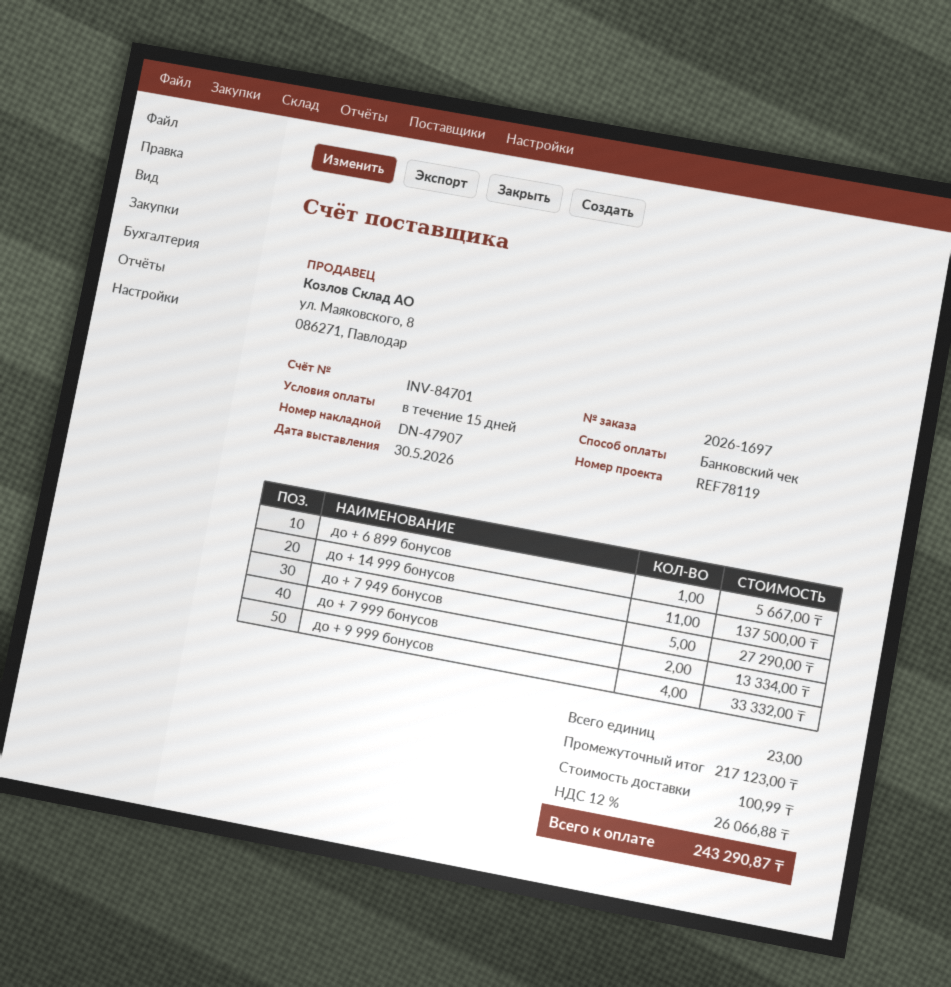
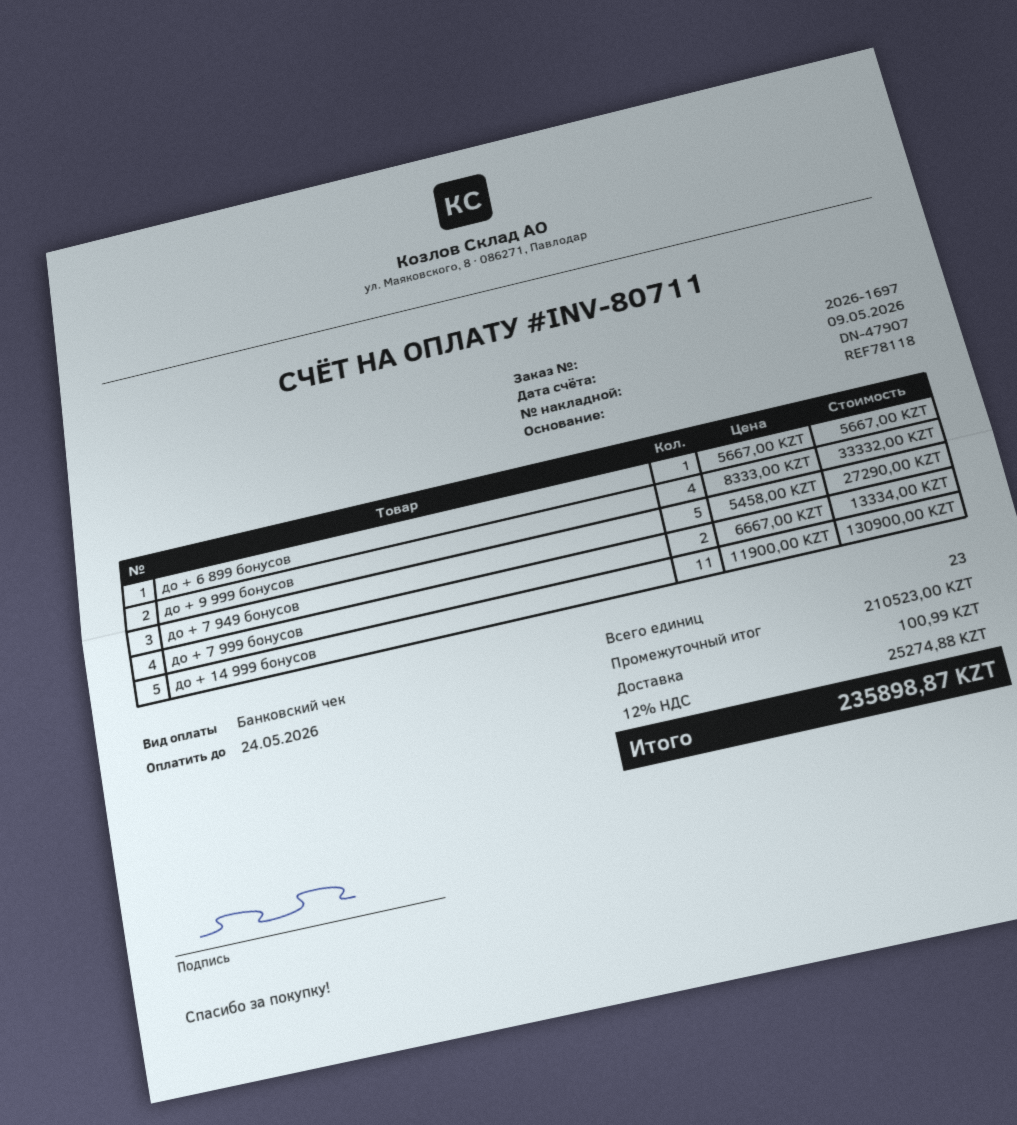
invoice number: INV-84701 -> INV-80711
invoice date: 2026-05-30 -> 2026-05-09
reference: REF78119 -> REF78118
до + 14 999 бонусов: 11 for 137500.00 -> 11 for 130900.00
subtotal: 217123.00 -> 210523.00
tax: 12% = 26066.88 -> 12% = 25274.88
total: 243290.87 -> 235898.87

